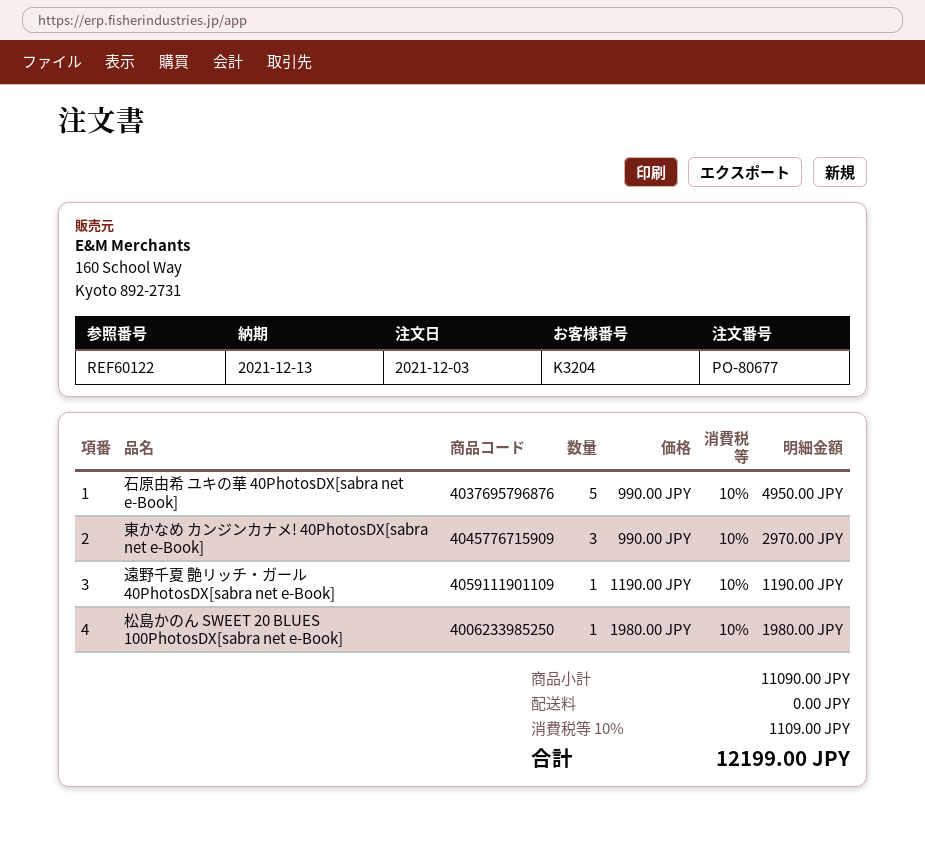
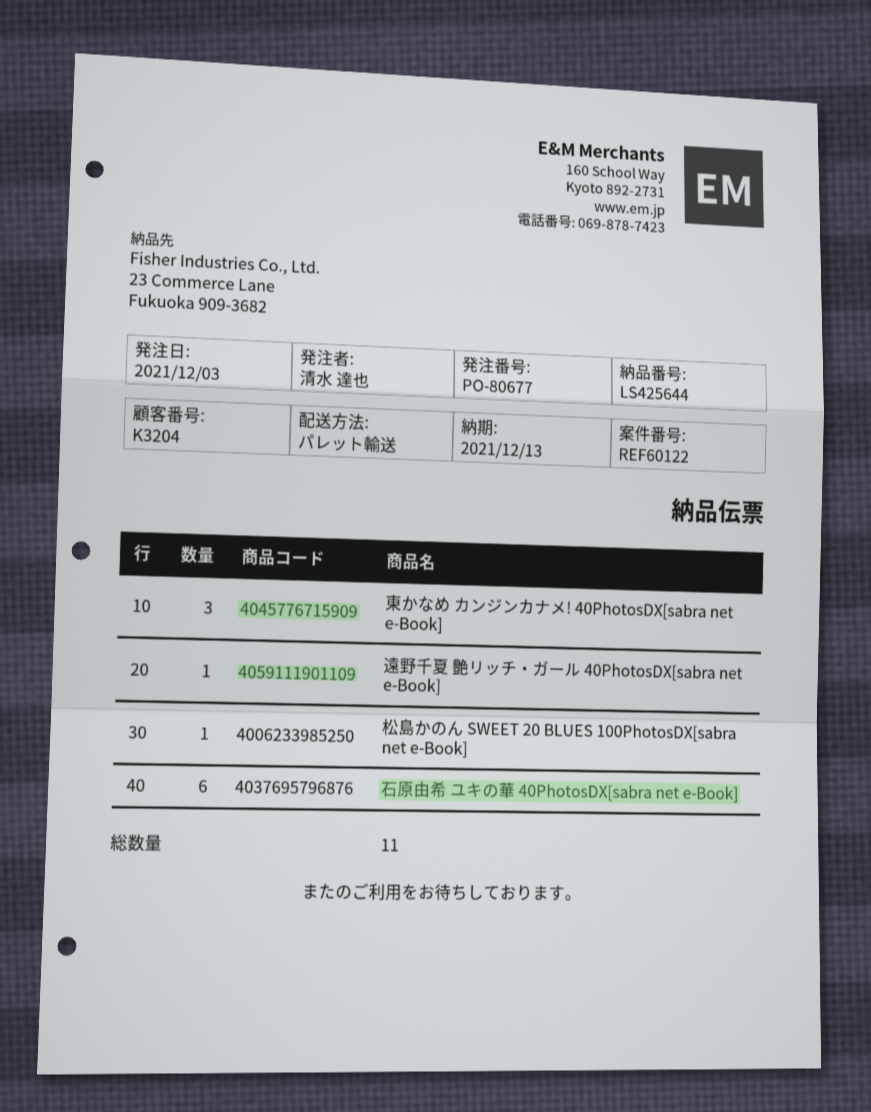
石原由希 ユキの華 40PhotosDX[sabra net e-Book]: 5 -> 6

